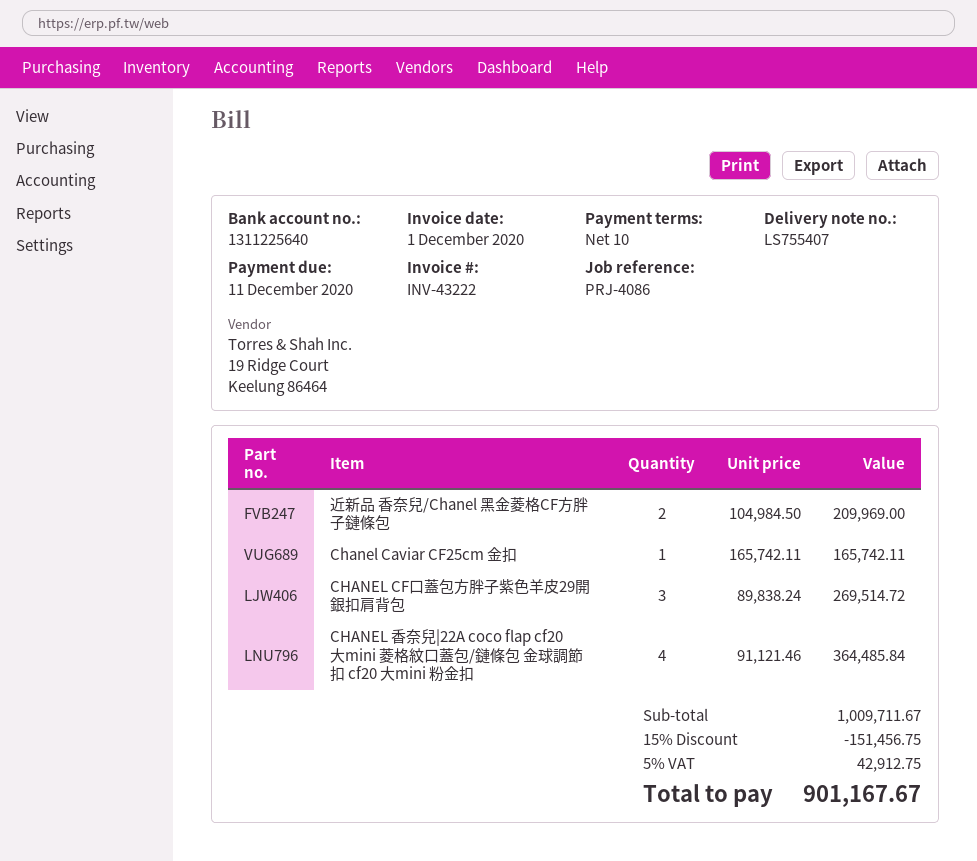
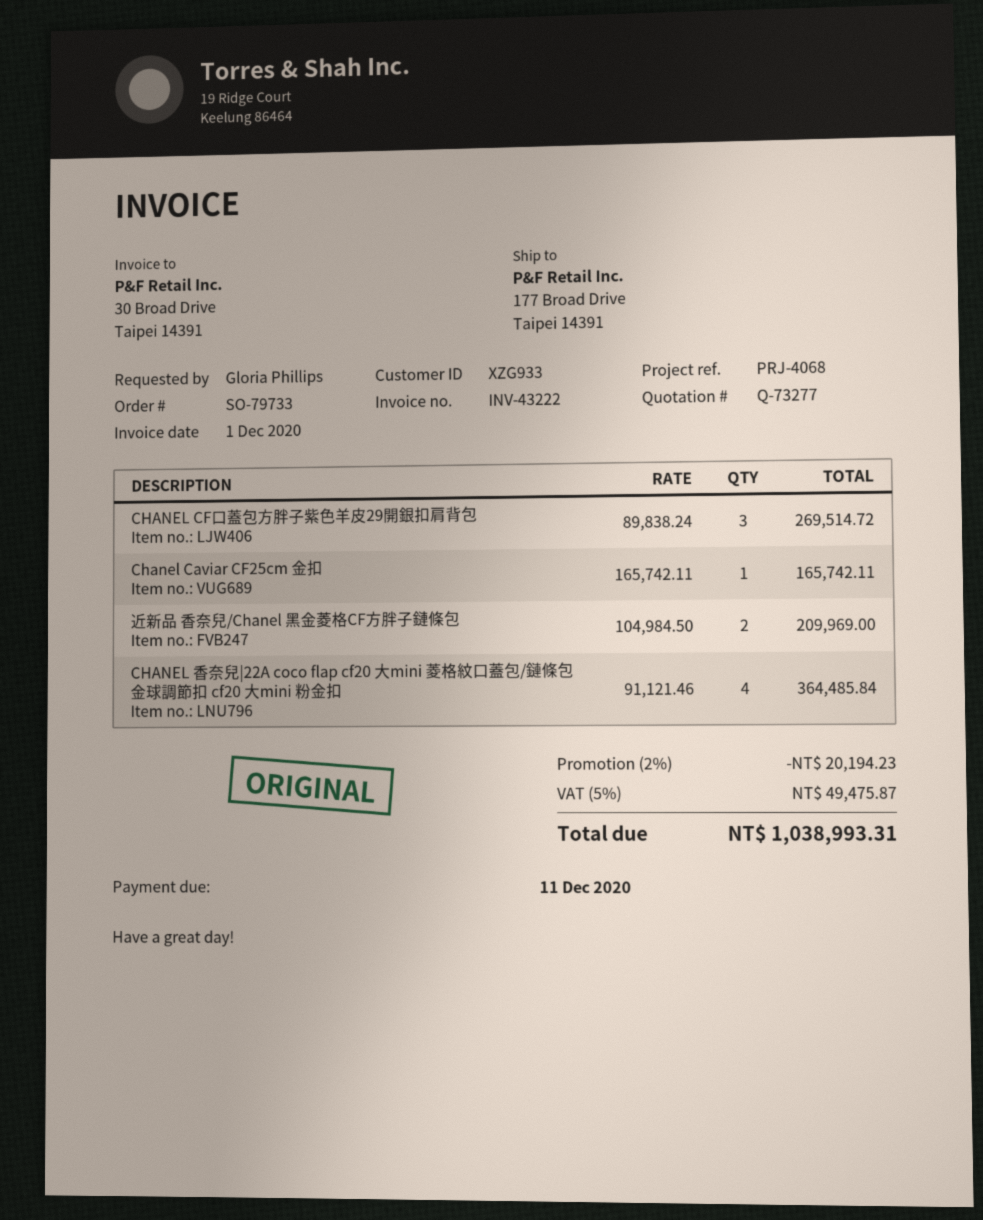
reference: PRJ-4086 -> PRJ-4068
discount: 15% = 151456.75 -> 2% = 20194.23
tax: 5% = 42912.75 -> 5% = 49475.87
total: 901167.67 -> 1038993.31

